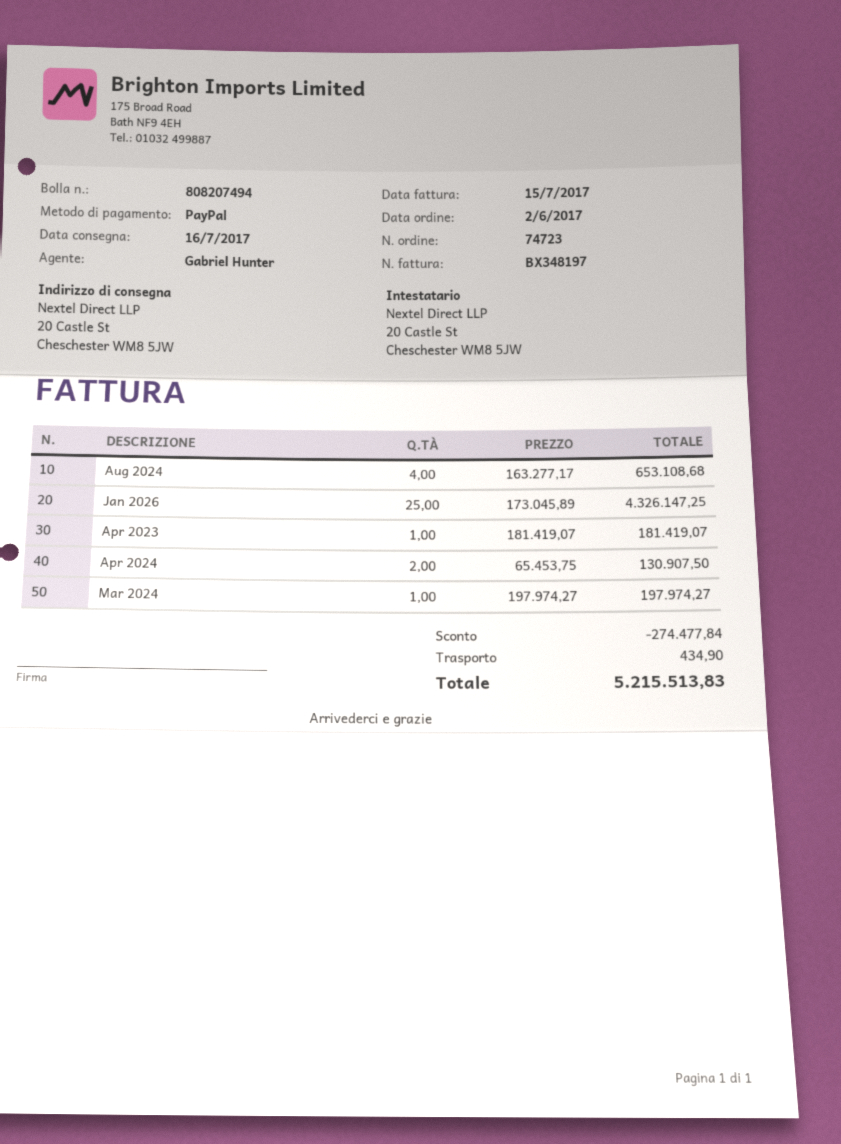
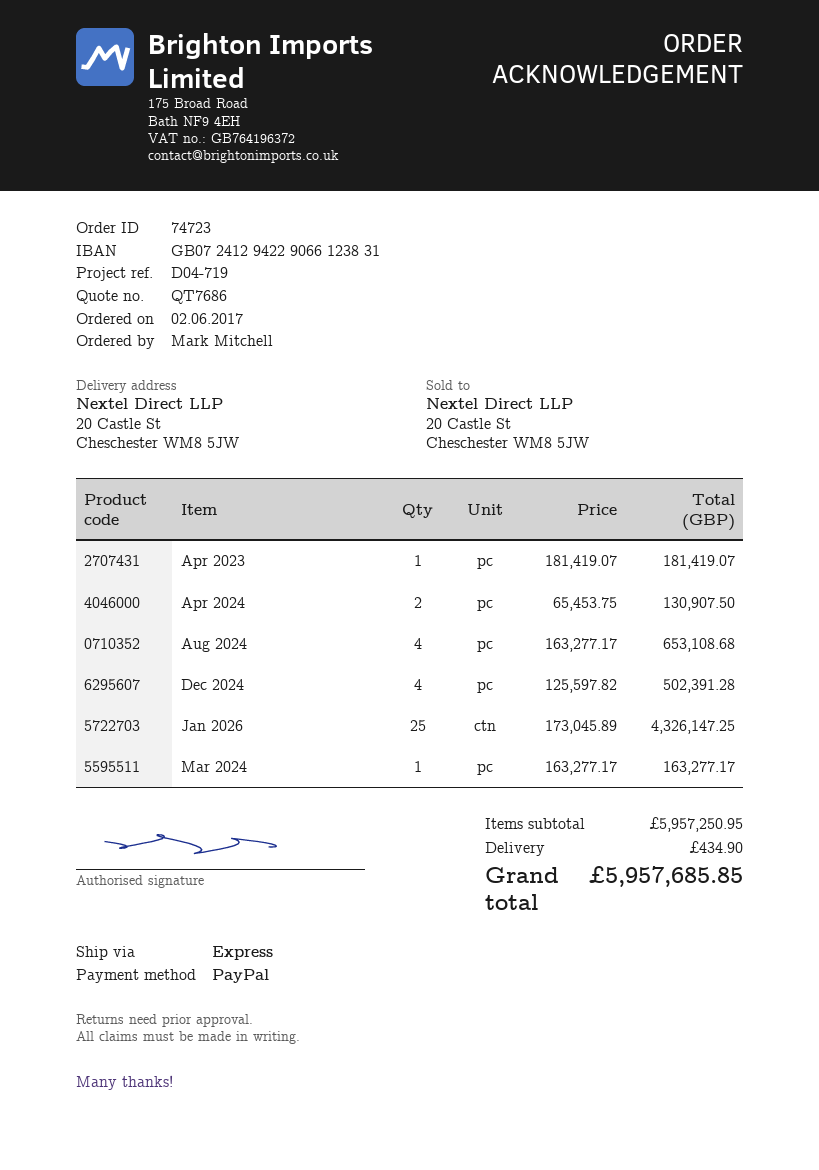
Mar 2024: 1 x 197974.27 = 197974.27 -> 1 x 163277.17 = 163277.17
Dec 2024: none -> 4 x 125597.82 = 502391.28
discount: 274477.84 -> none
total: 5215513.83 -> 5957685.85

